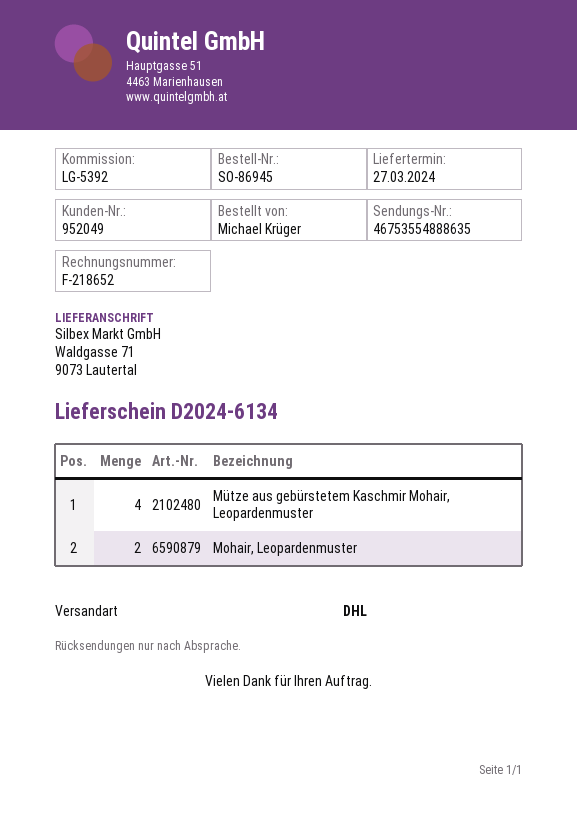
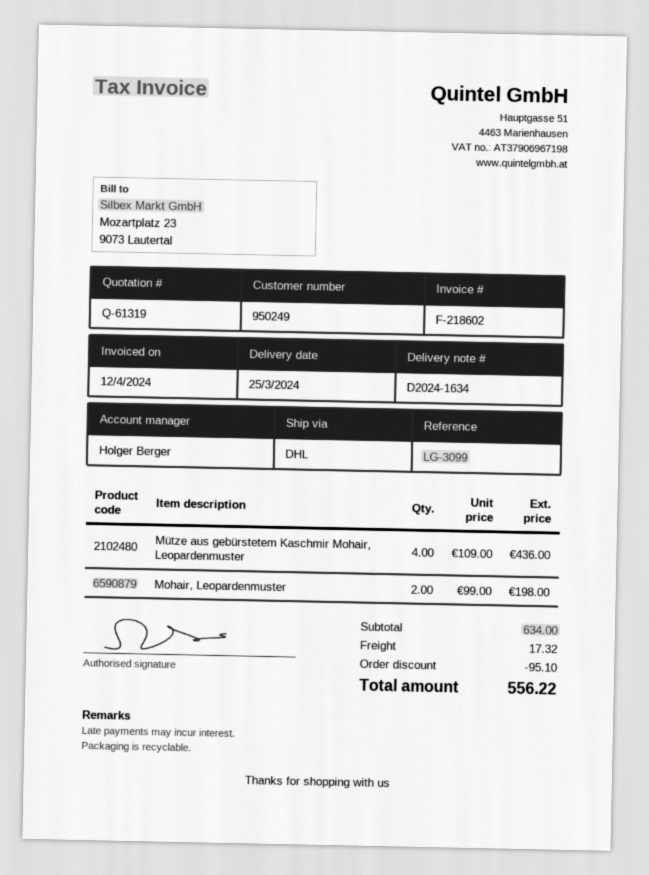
delivery note number: D2024-6134 -> D2024-1634
delivery date: 2024-03-27 -> 2024-03-25
invoice number: F-218652 -> F-218602
customer number: 952049 -> 950249
reference: LG-5392 -> LG-3099

